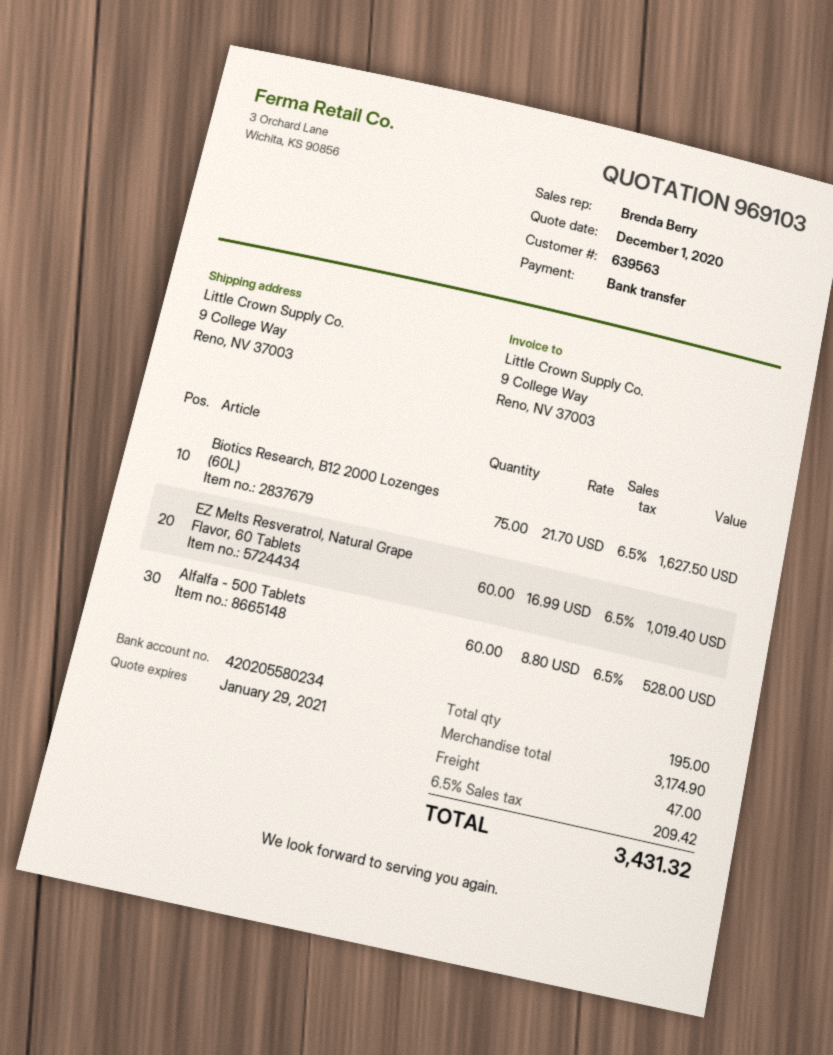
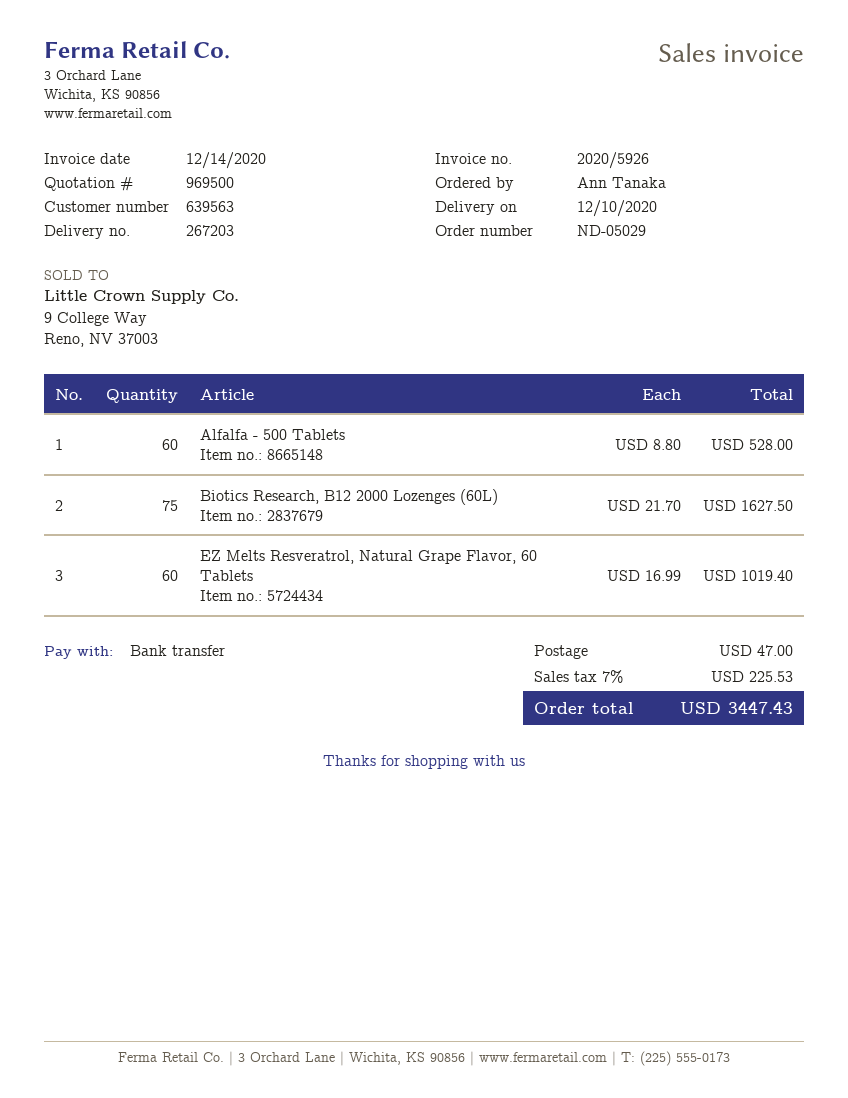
quote number: 969103 -> 969500
tax: 6.5% = 209.42 -> 7% = 225.53
total: 3431.32 -> 3447.43

